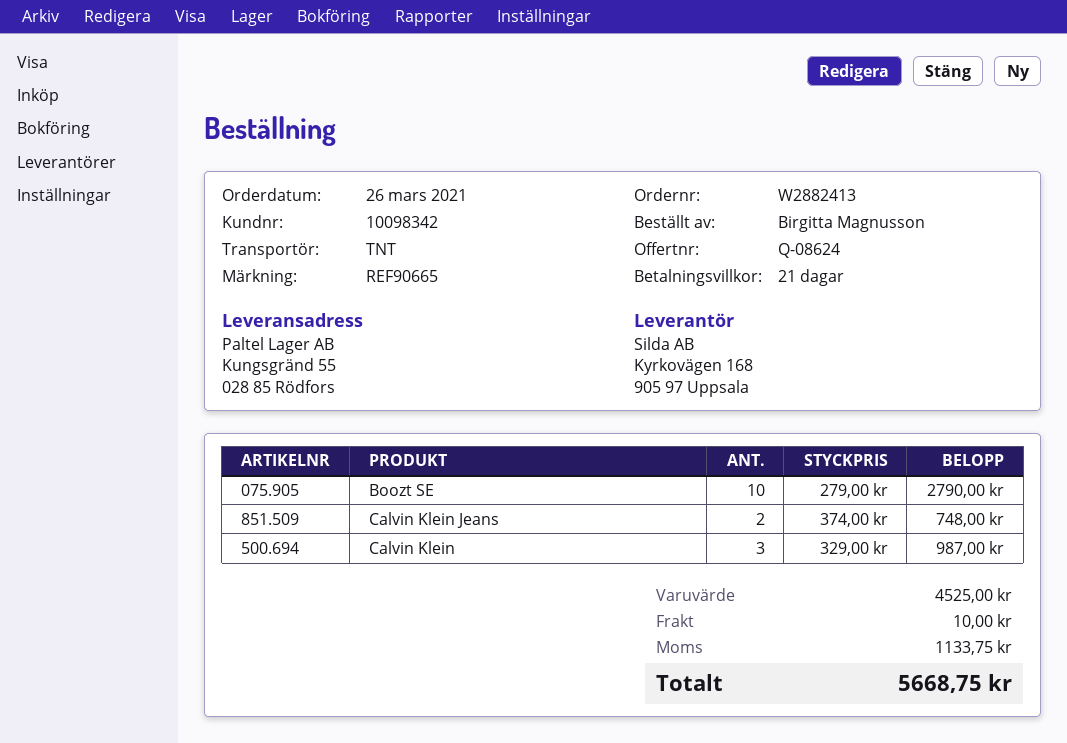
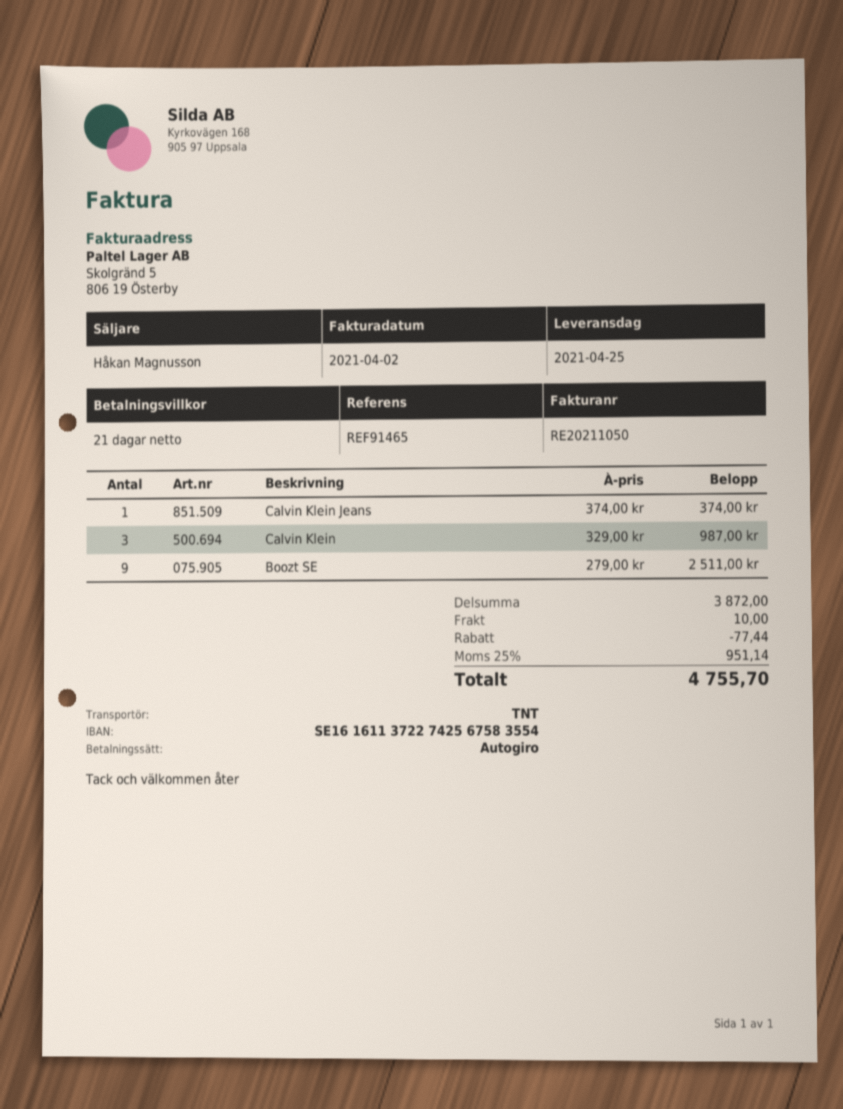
reference: REF90665 -> REF91465
Boozt SE: 10 x 279.00 = 2790.00 -> 9 x 279.00 = 2511.00
Calvin Klein Jeans: 2 x 374.00 = 748.00 -> 1 x 374.00 = 374.00
subtotal: 4525.00 -> 3872.00
discount: none -> 77.44
tax: 1133.75 -> 951.14
total: 5668.75 -> 4755.70

